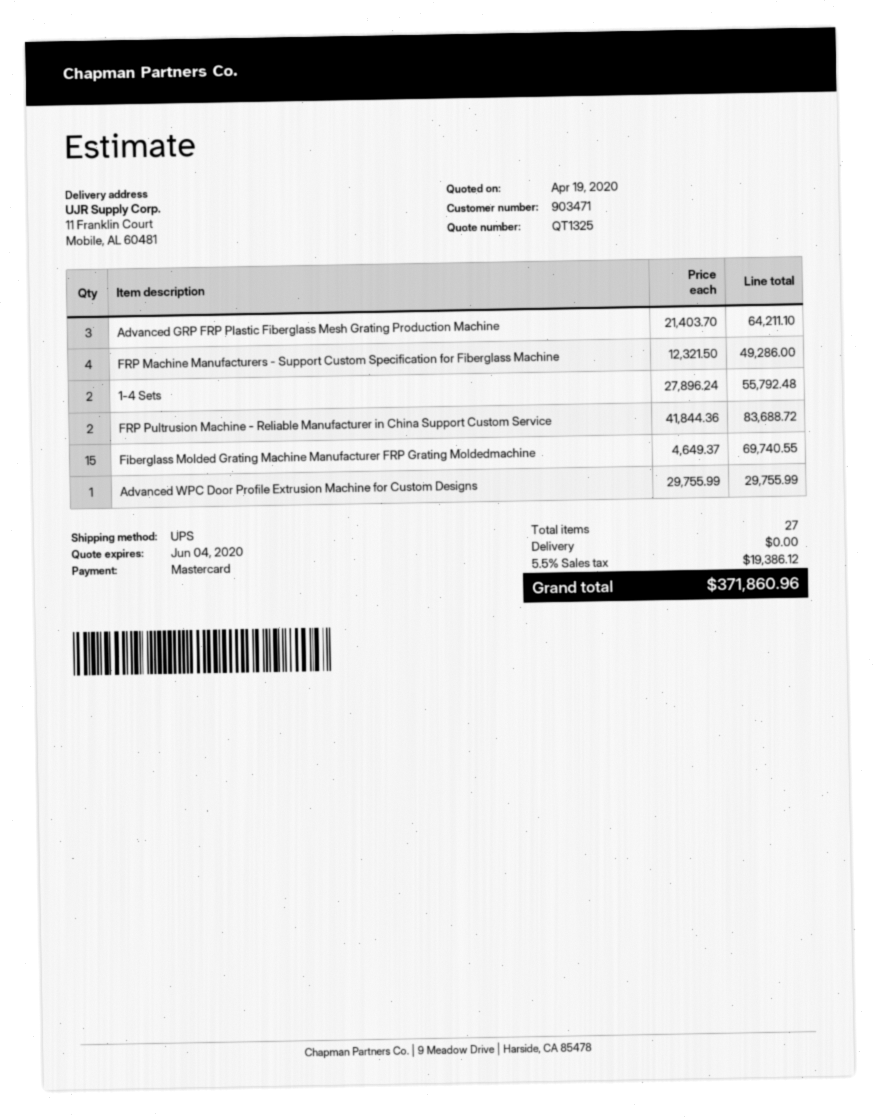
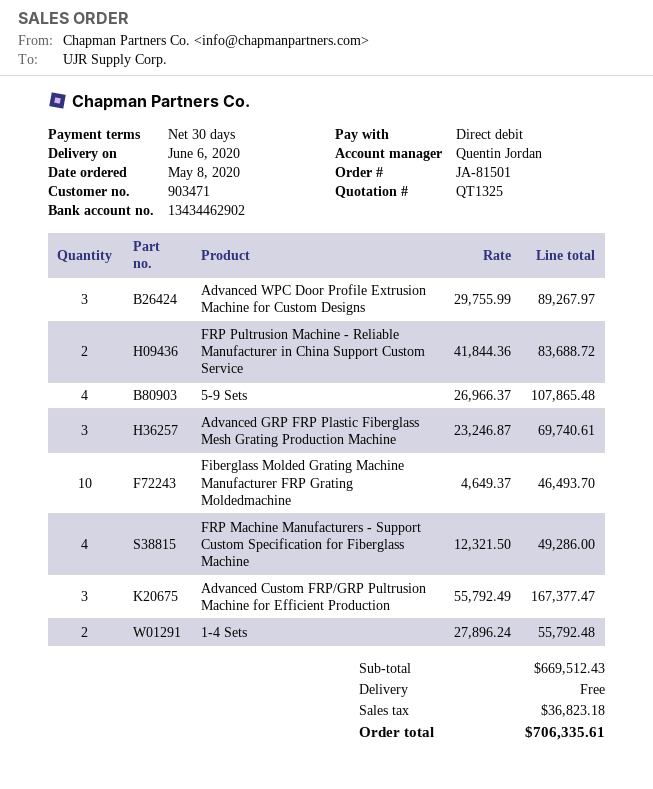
payment method: Mastercard -> direct debit
Advanced GRP FRP Plastic Fiberglass Mesh Grating Production Machine: 3 x 21403.70 = 64211.10 -> 3 x 23246.87 = 69740.61
Fiberglass Molded Grating Machine Manufacturer FRP Grating Moldedmachine: 15 x 4649.37 = 69740.55 -> 10 x 4649.37 = 46493.70
Advanced WPC Door Profile Extrusion Machine for Custom Designs: 1 x 29755.99 = 29755.99 -> 3 x 29755.99 = 89267.97
5-9 Sets: none -> 4 x 26966.37 = 107865.48
Advanced Custom FRP/GRP Pultrusion Machine for Efficient Production: none -> 3 x 55792.49 = 167377.47
tax: 19386.12 -> 36823.18
total: 371860.96 -> 706335.61

